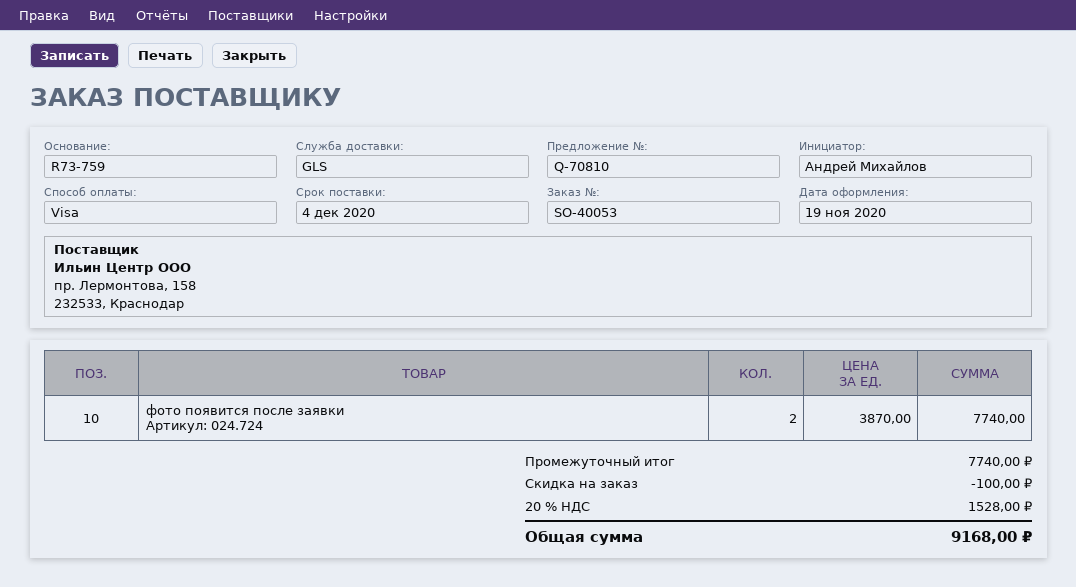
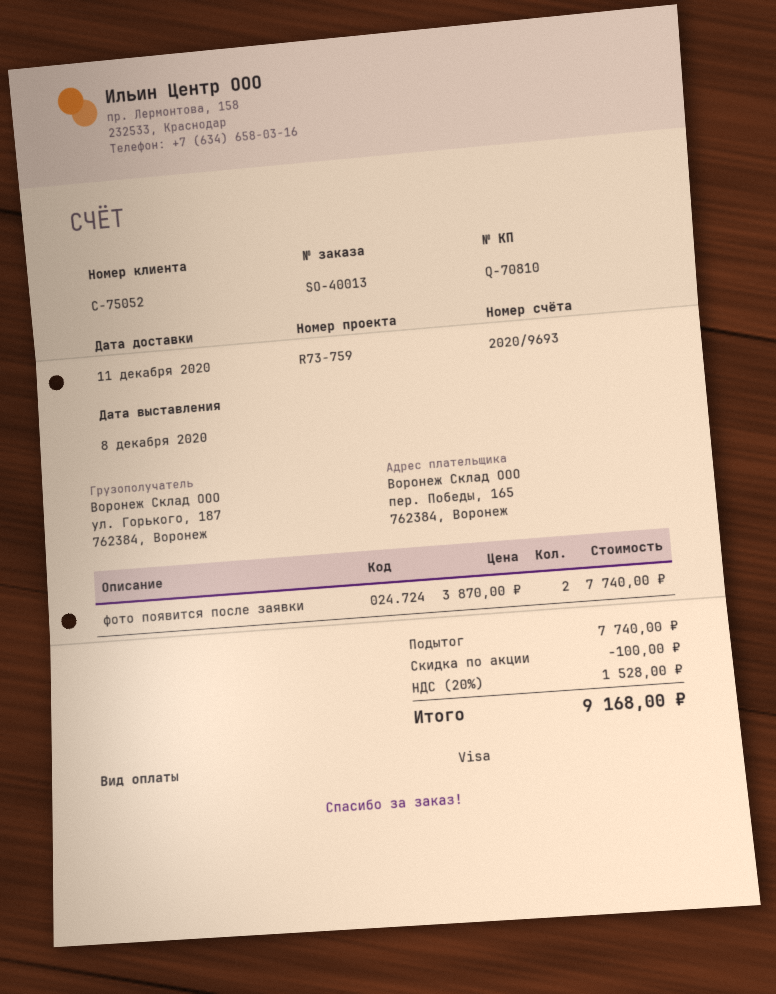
order number: SO-40053 -> SO-40013
delivery date: 2020-12-04 -> 2020-12-11

